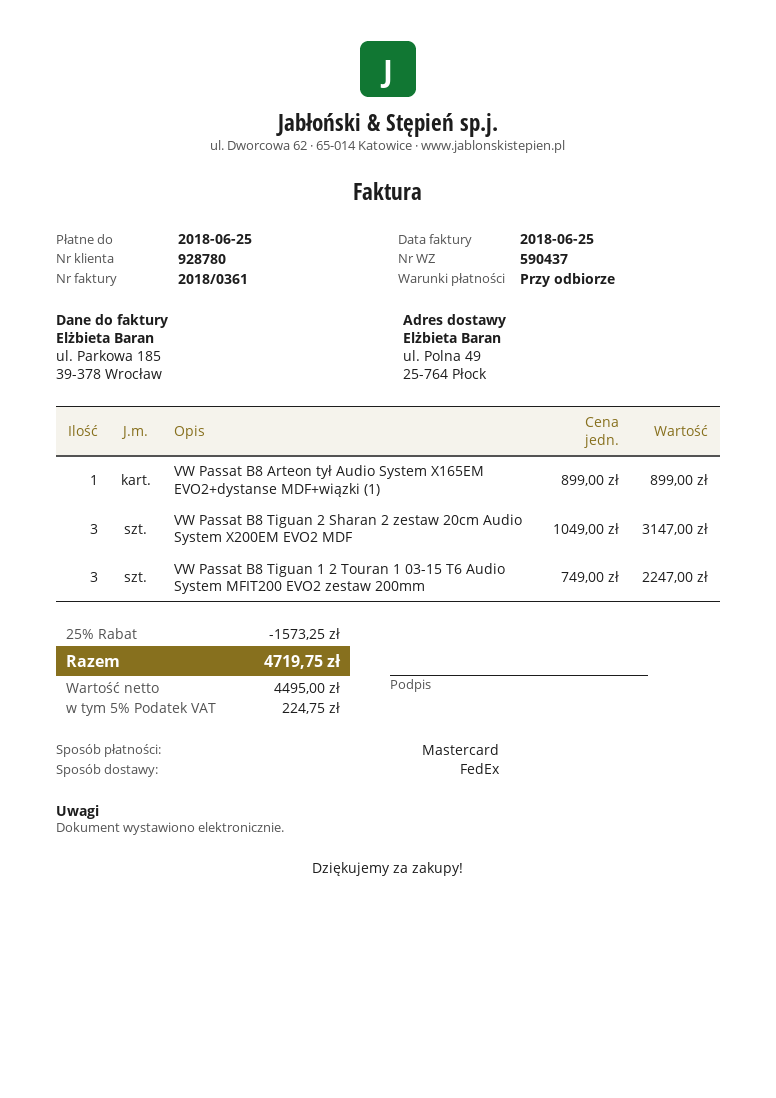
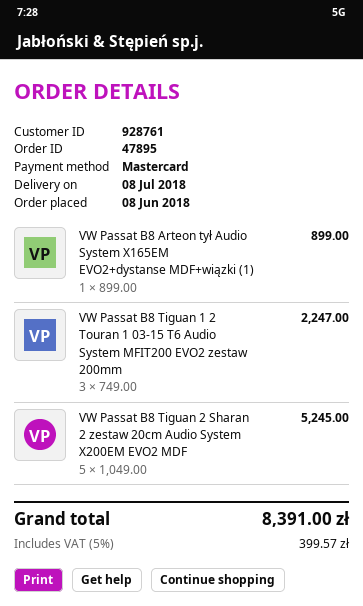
customer number: 928780 -> 928761
VW Passat B8 Tiguan 2 Sharan 2 zestaw 20cm Audio System X200EM EVO2 MDF: 3 x 1049.00 = 3147.00 -> 5 x 1049.00 = 5245.00
discount: 25% = 1573.25 -> none
tax: 5% = 224.75 -> 5% = 399.57
total: 4719.75 -> 8391.00

